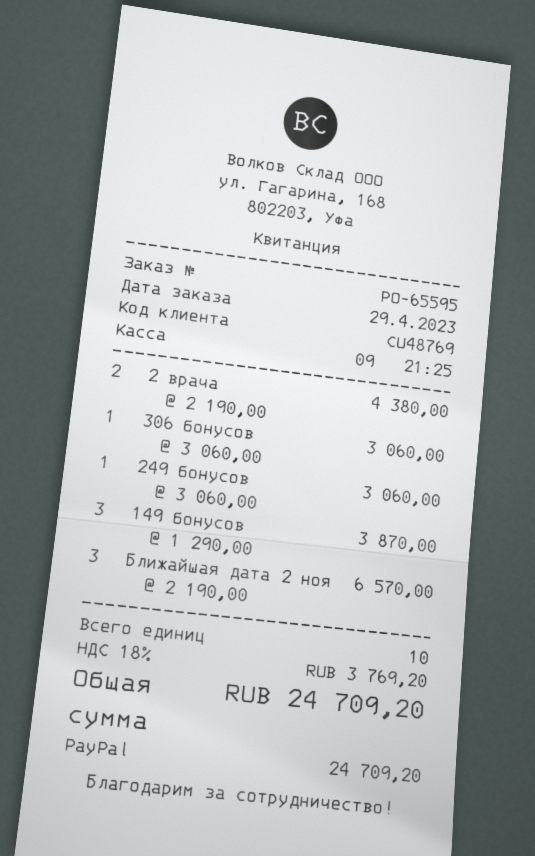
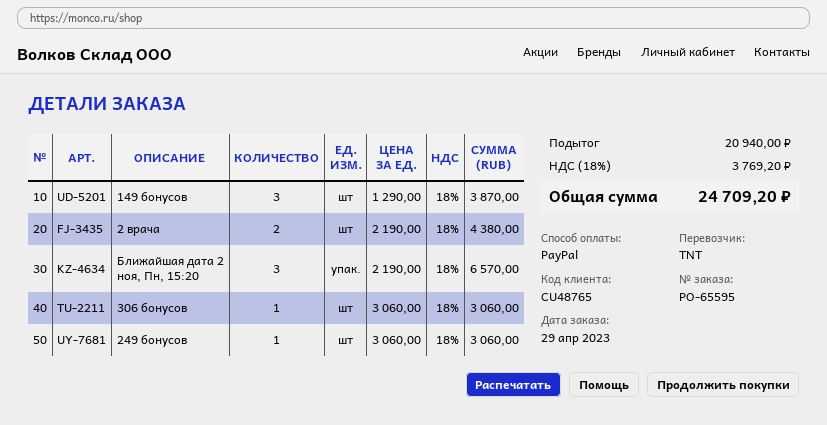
customer number: CU48769 -> CU48765

